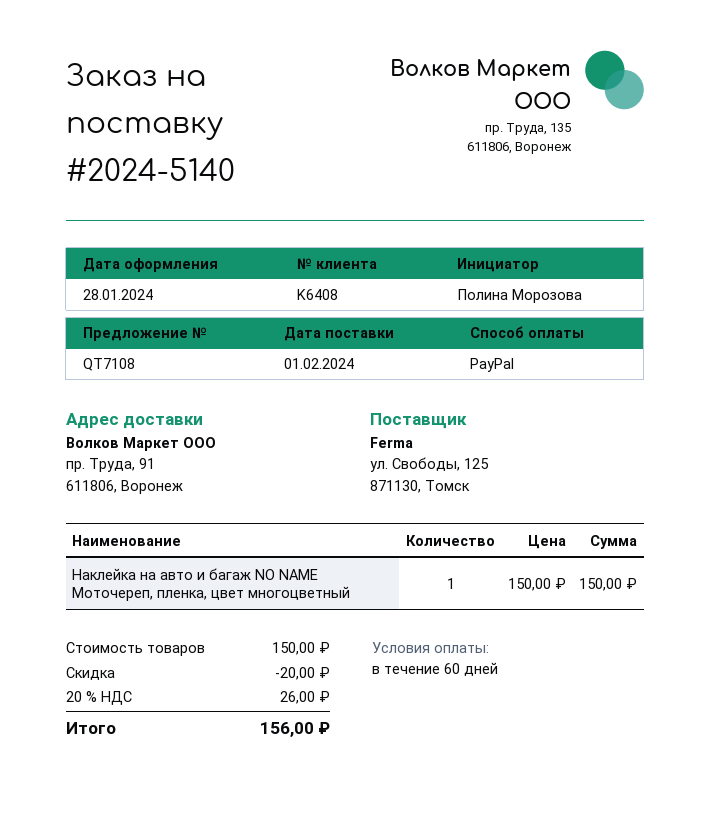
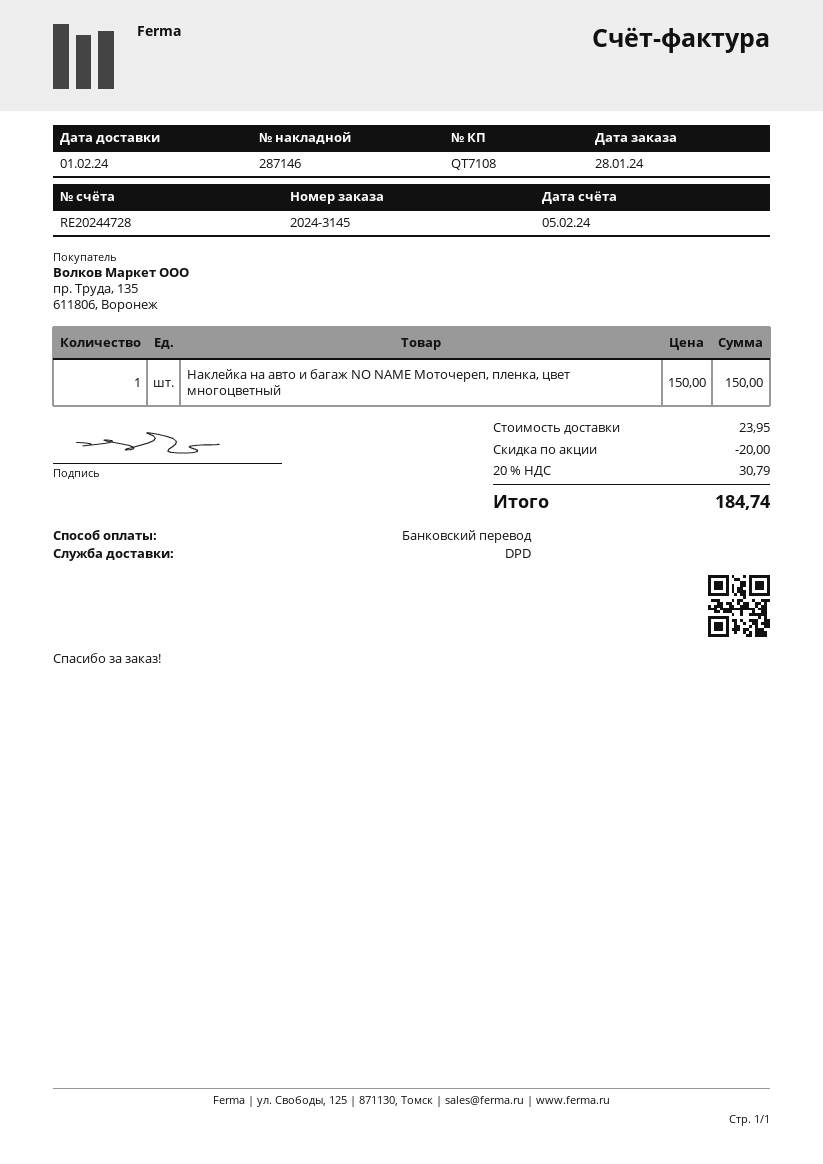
order number: 2024-5140 -> 2024-3145
payment method: PayPal -> bank transfer
shipping: none -> 23.95
tax: 20% = 26.00 -> 20% = 30.79
total: 156.00 -> 184.74

